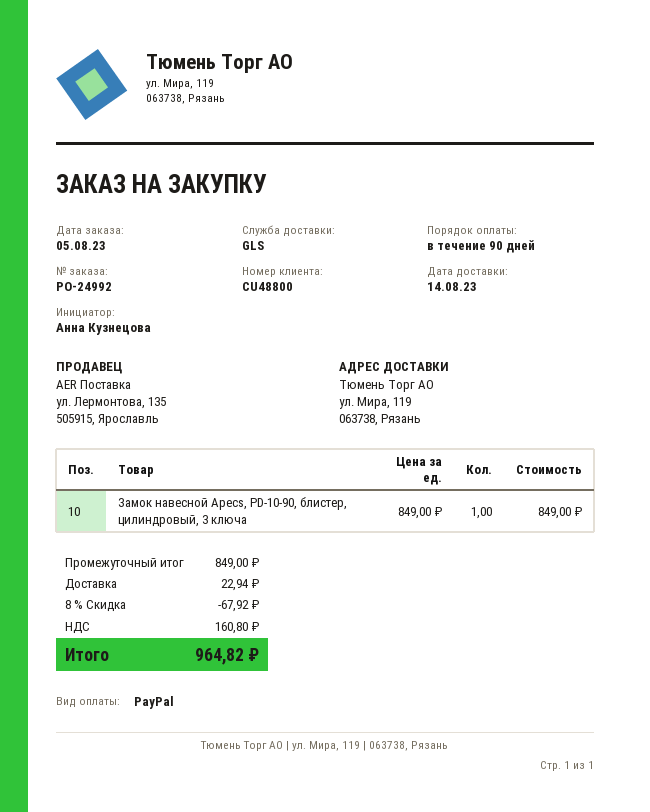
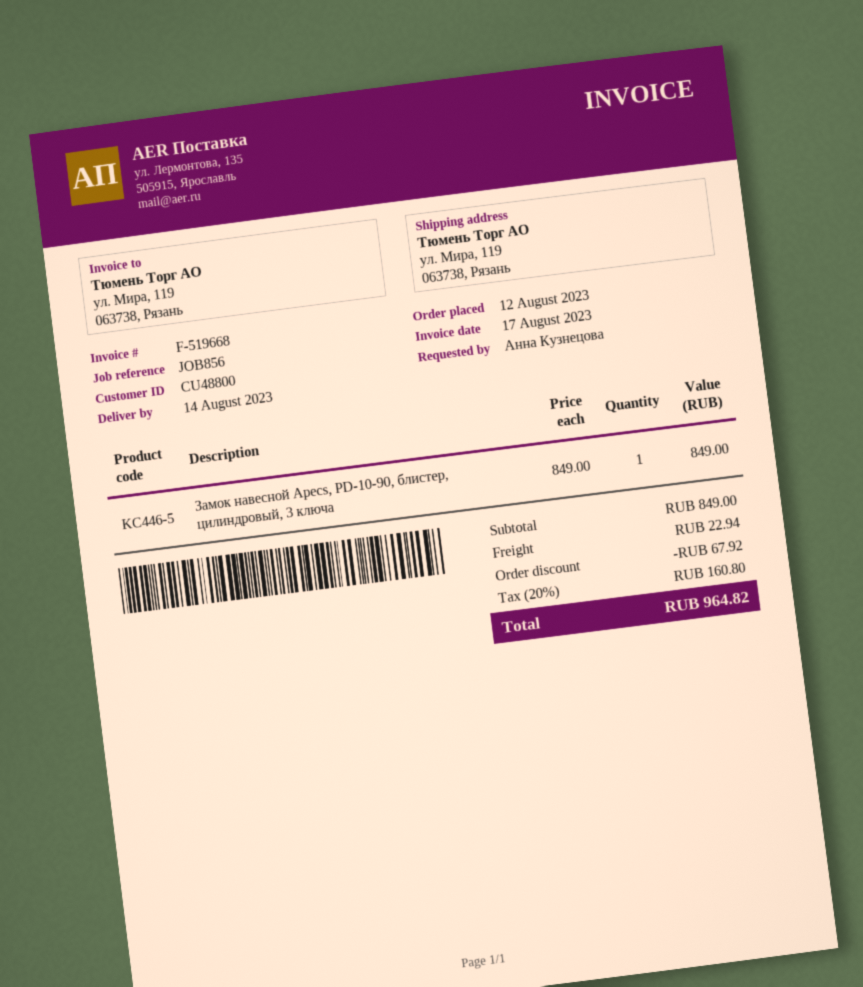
order date: 2023-08-05 -> 2023-08-12

